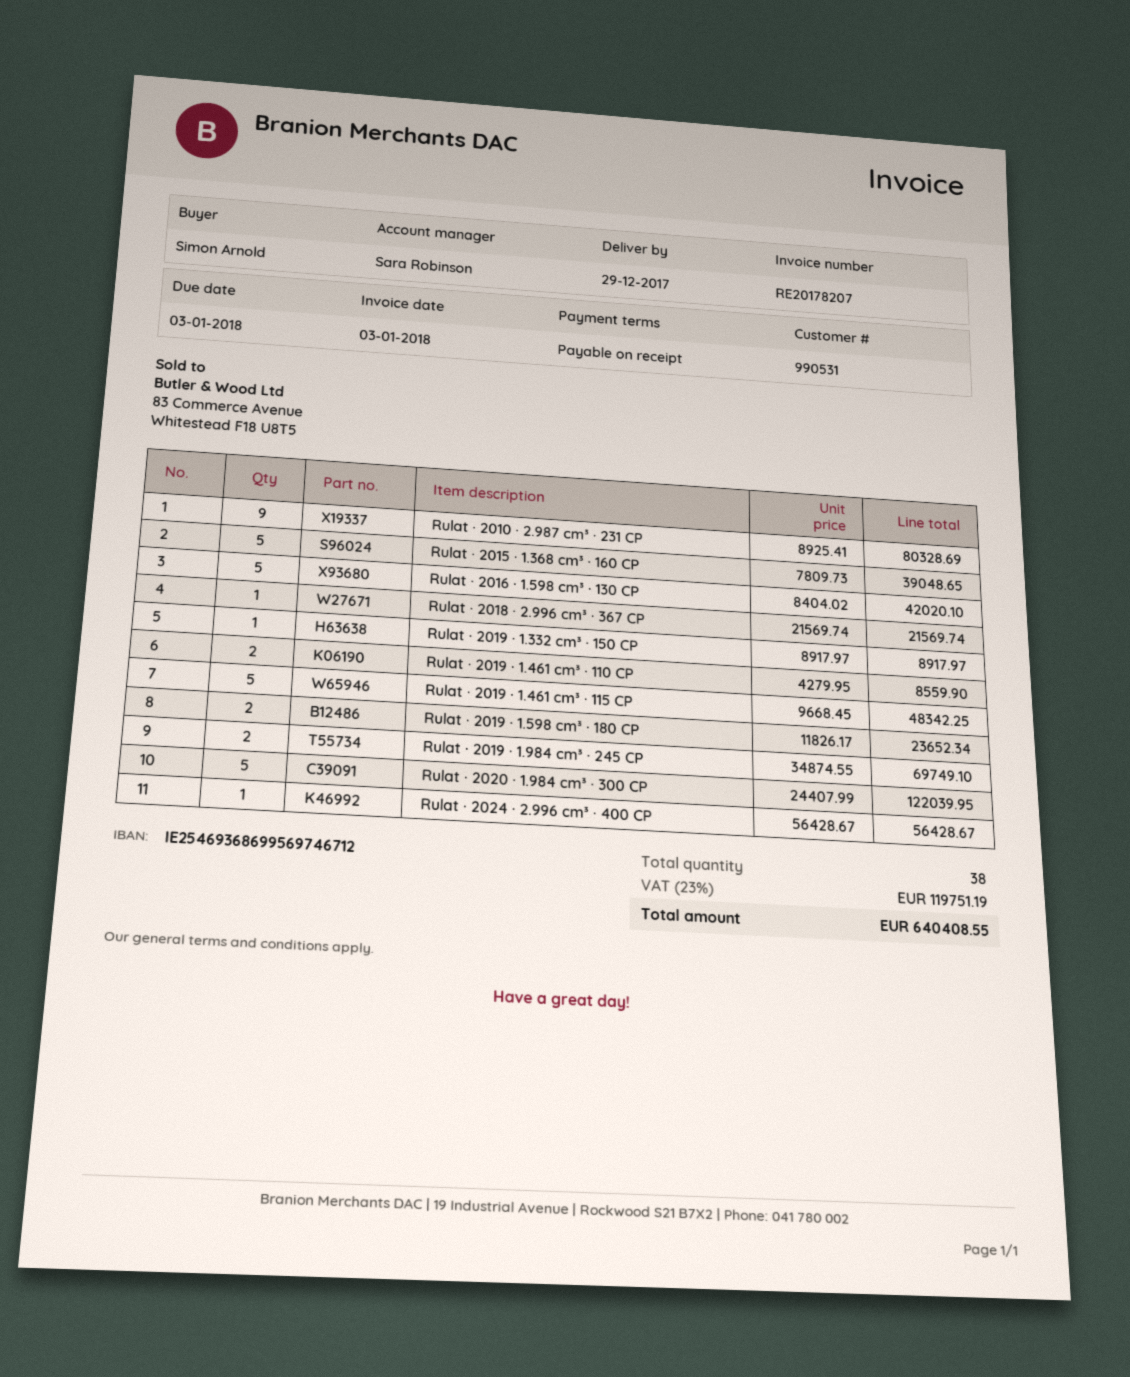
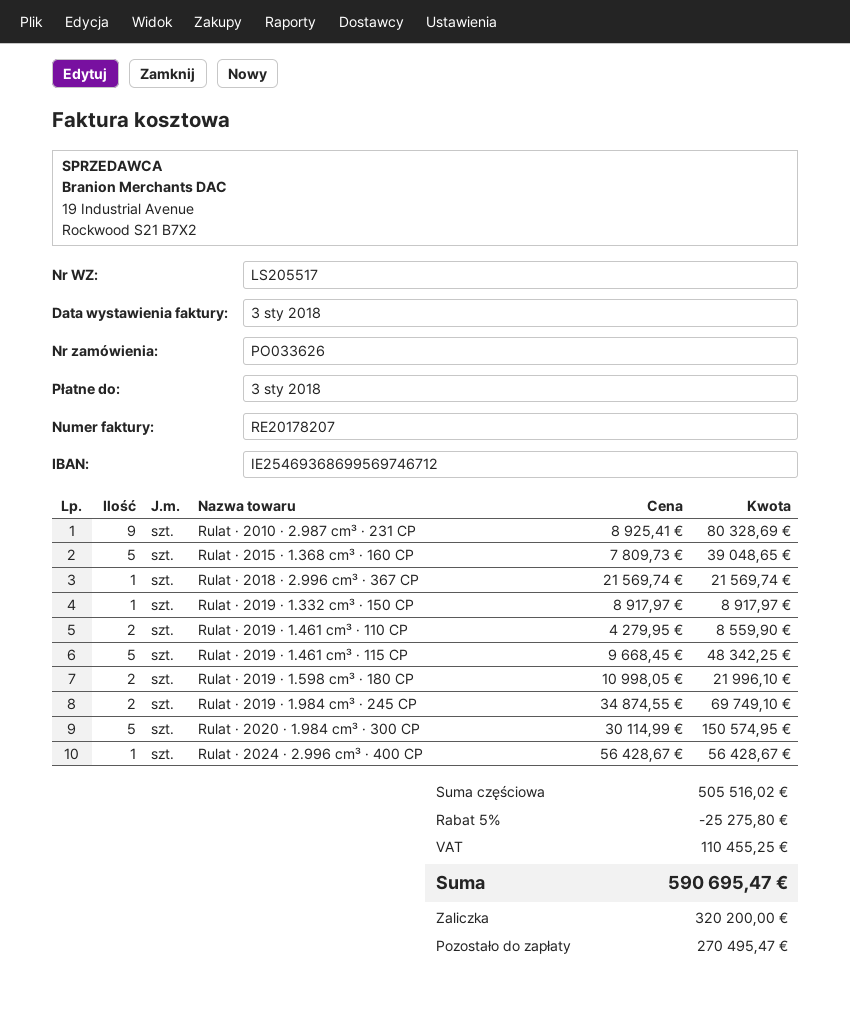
Rulat · 2016 · 1.598 cm³ · 130 CP: 5 x 8404.02 = 42020.10 -> none
Rulat · 2019 · 1.598 cm³ · 180 CP: 2 x 11826.17 = 23652.34 -> 2 x 10998.05 = 21996.10
Rulat · 2020 · 1.984 cm³ · 300 CP: 5 x 24407.99 = 122039.95 -> 5 x 30114.99 = 150574.95
discount: none -> 5% = 25275.80
tax: 119751.19 -> 110455.25
total: 640408.55 -> 590695.47

